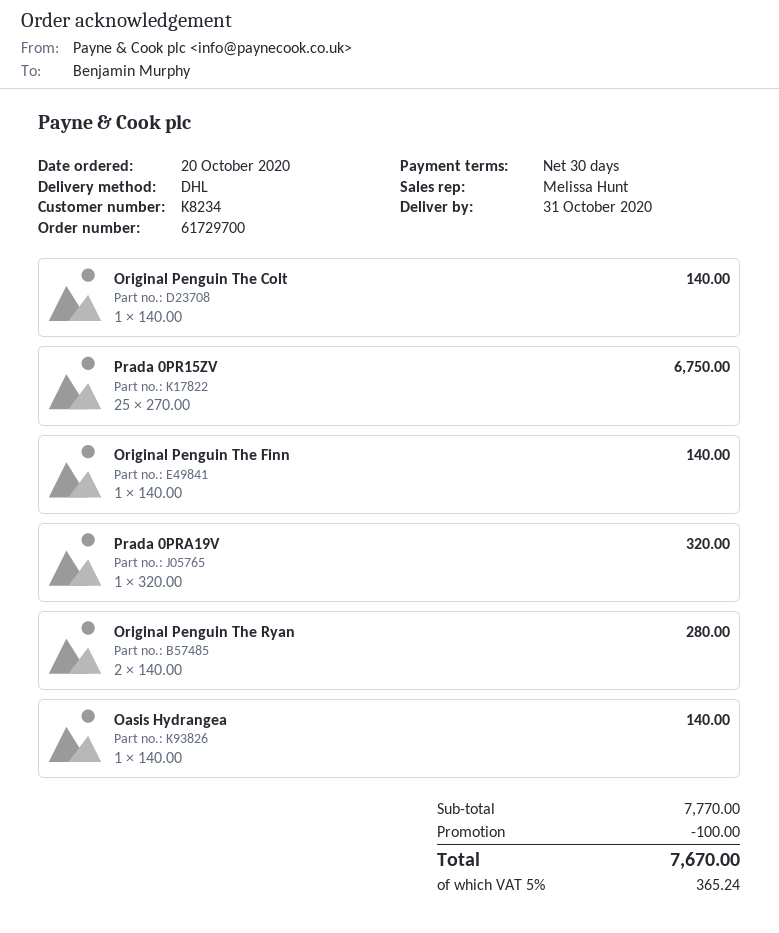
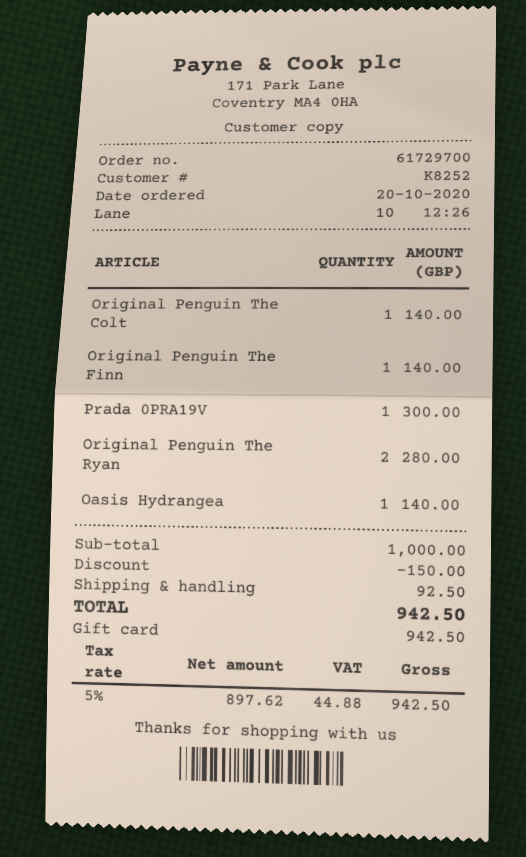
customer number: K8234 -> K8252
Prada 0PR15ZV: 25 for 6750.00 -> none
Prada 0PRA19V: 1 for 320.00 -> 1 for 300.00
subtotal: 7770.00 -> 1000.00
discount: 100.00 -> 150.00
shipping: none -> 92.50
tax: 5% = 365.24 -> 5% = 44.88
total: 7670.00 -> 942.50

